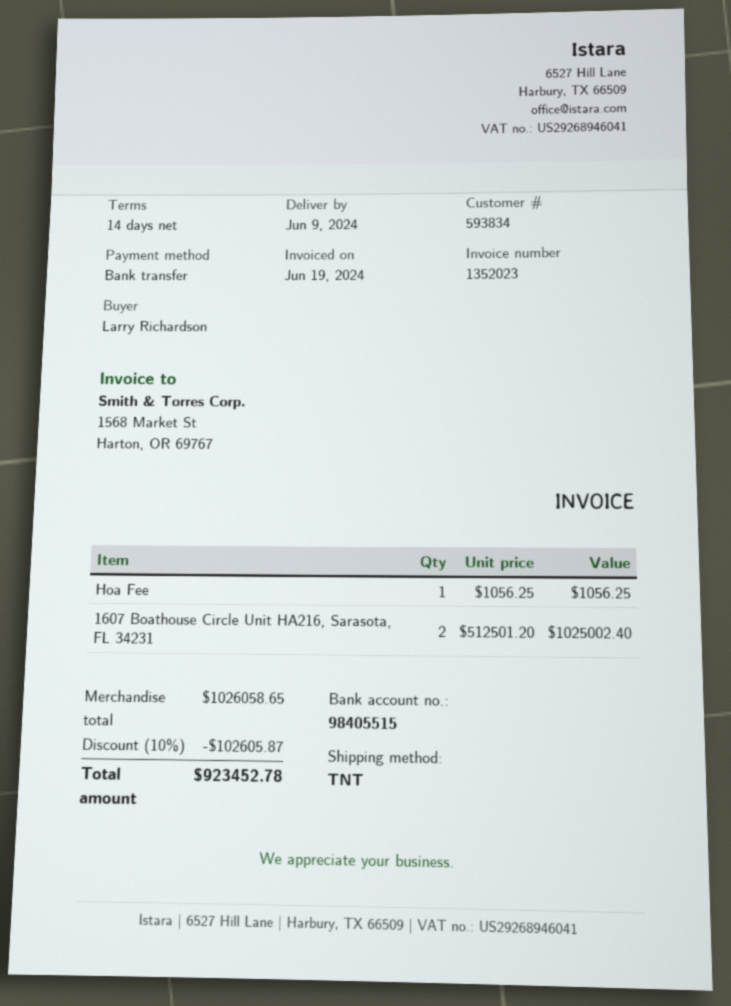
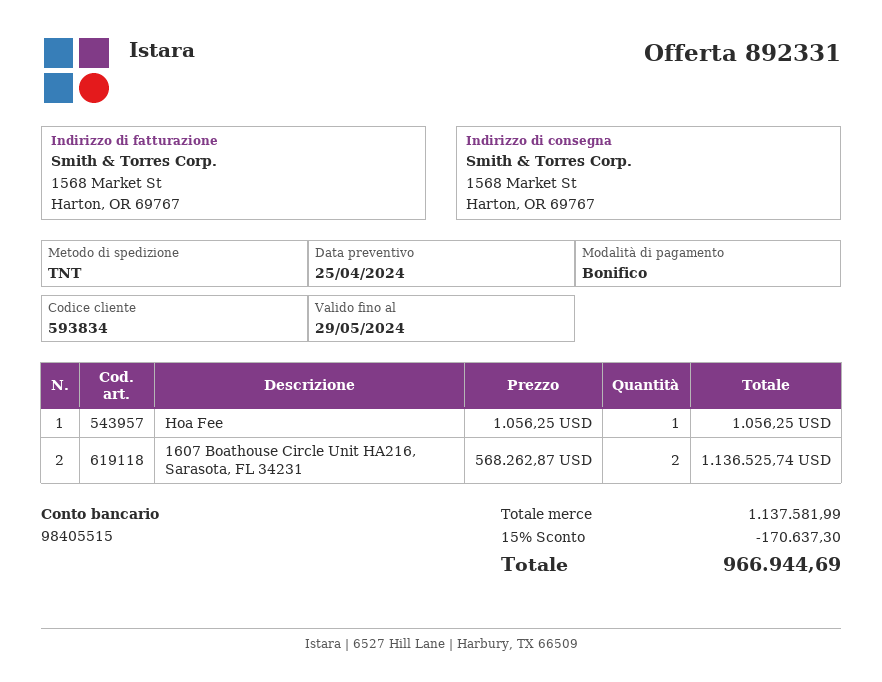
1607 Boathouse Circle Unit HA216, Sarasota, FL 34231: 2 x 512501.20 = 1025002.40 -> 2 x 568262.87 = 1136525.74
subtotal: 1026058.65 -> 1137581.99
discount: 10% = 102605.87 -> 15% = 170637.30
total: 923452.78 -> 966944.69

